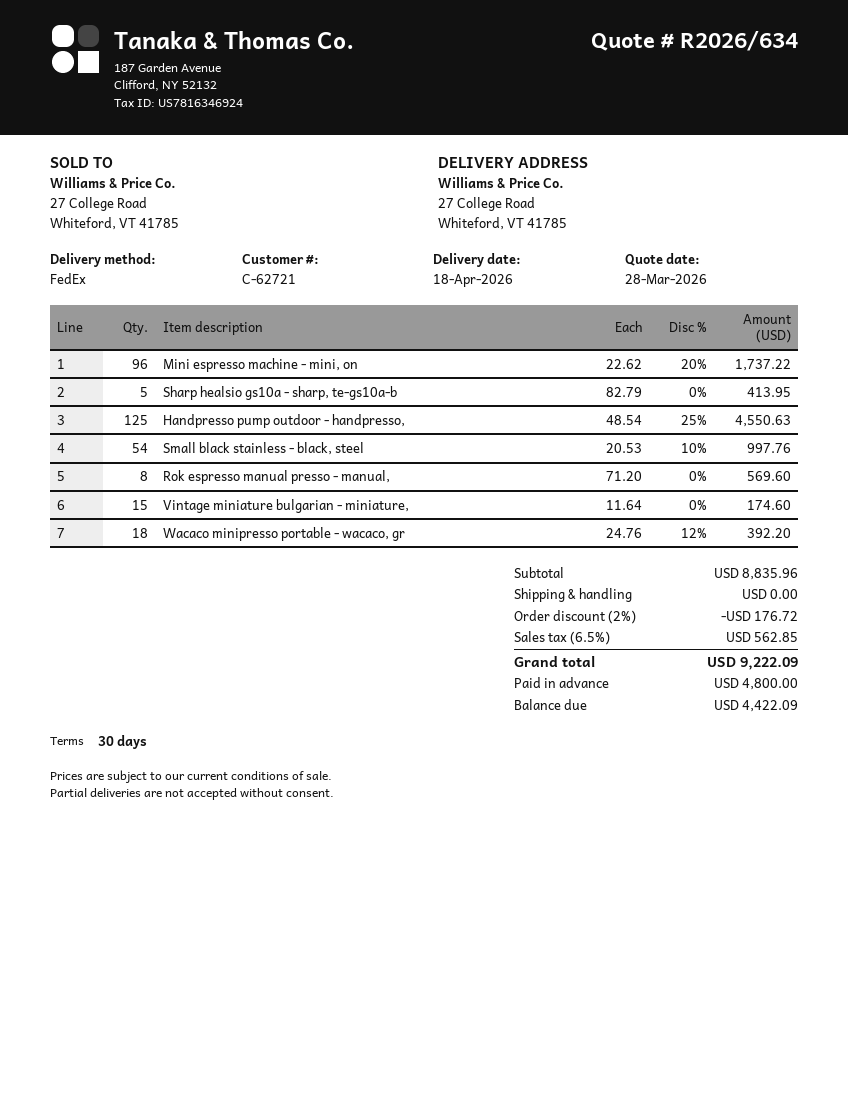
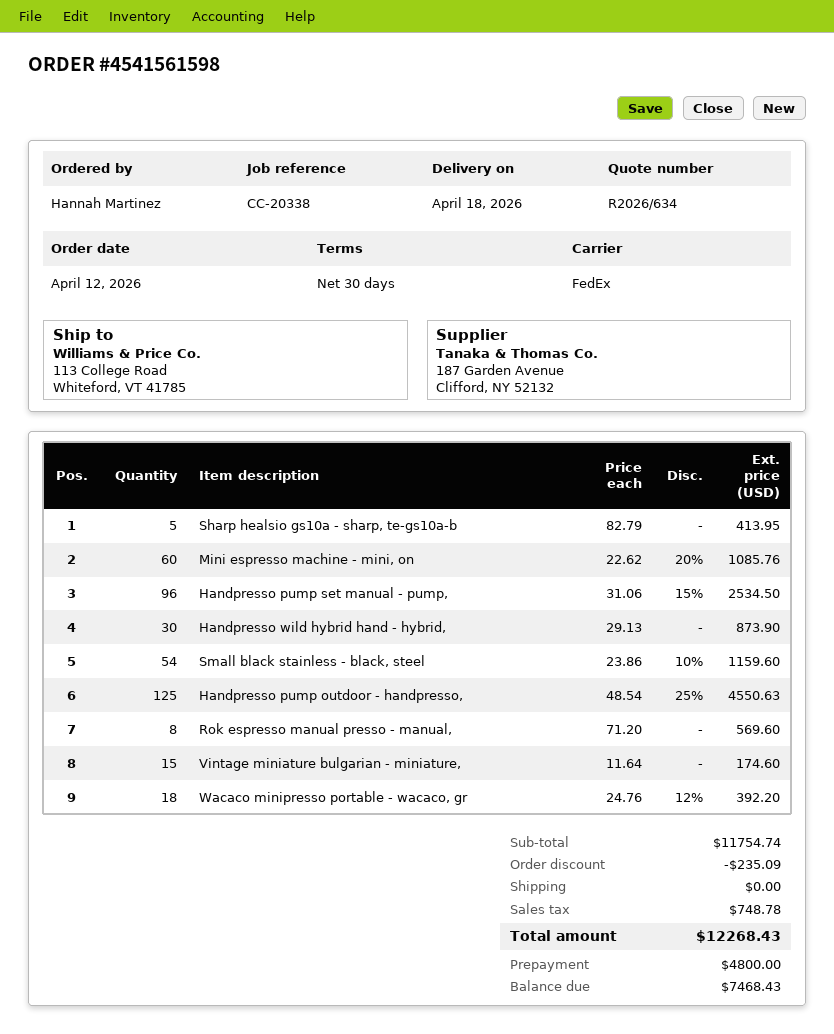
ship to: 27 College Road, Whiteford, VT 41785 -> 113 College Road, Whiteford, VT 41785
Mini espresso machine - mini, on: 96 x 22.62 - 20% = 1737.22 -> 60 x 22.62 - 20% = 1085.76
Small black stainless - black, steel: 54 x 20.53 - 10% = 997.76 -> 54 x 23.86 - 10% = 1159.60
Handpresso pump set manual - pump,: none -> 96 x 31.06 - 15% = 2534.50
Handpresso wild hybrid hand - hybrid,: none -> 30 x 29.13 = 873.90
subtotal: 8835.96 -> 11754.74
discount: 176.72 -> 235.09
tax: 562.85 -> 748.78
total: 9222.09 -> 12268.43
balance: 4422.09 -> 7468.43

